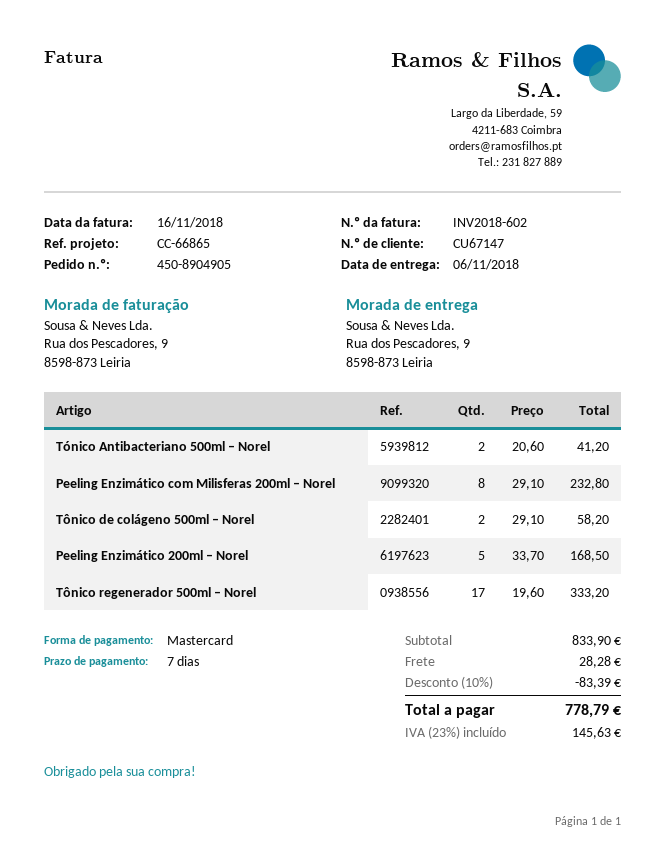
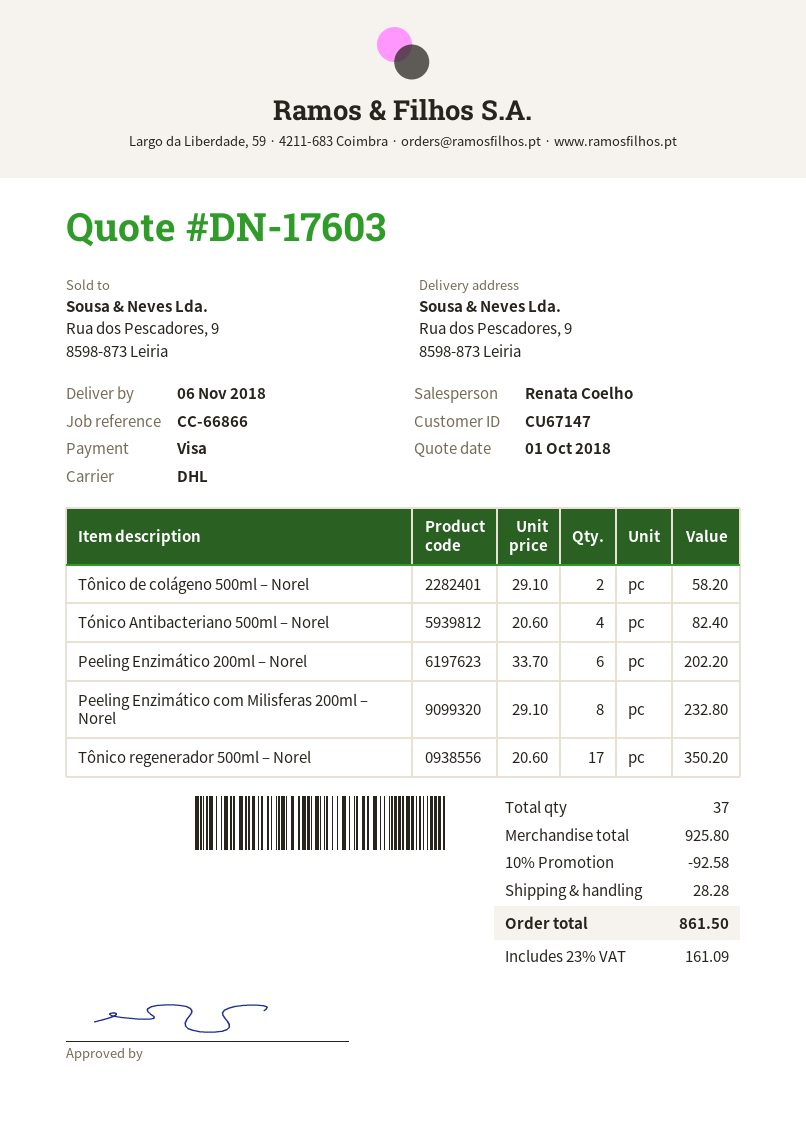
reference: CC-66865 -> CC-66866
payment method: Mastercard -> Visa
Tónico Antibacteriano 500ml – Norel: 2 x 20.60 = 41.20 -> 4 x 20.60 = 82.40
Peeling Enzimático 200ml – Norel: 5 x 33.70 = 168.50 -> 6 x 33.70 = 202.20
Tônico regenerador 500ml – Norel: 17 x 19.60 = 333.20 -> 17 x 20.60 = 350.20
subtotal: 833.90 -> 925.80
discount: 10% = 83.39 -> 10% = 92.58
tax: 23% = 145.63 -> 23% = 161.09
total: 778.79 -> 861.50

